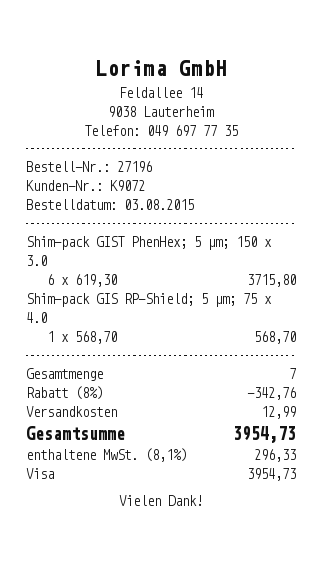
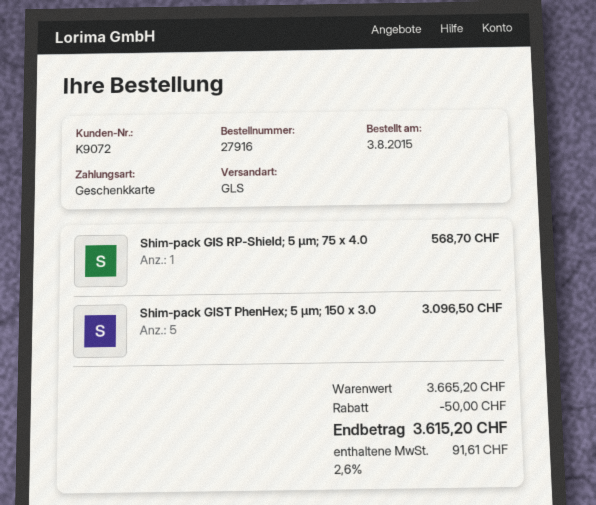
order number: 27196 -> 27916
payment method: Visa -> gift card
Shim-pack GIST PhenHex; 5 µm; 150 x 3.0: 6 for 3715.80 -> 5 for 3096.50
discount: 342.76 -> 50.00
shipping: 12.99 -> none
tax: 8.1% = 296.33 -> 2.6% = 91.61
total: 3954.73 -> 3615.20

